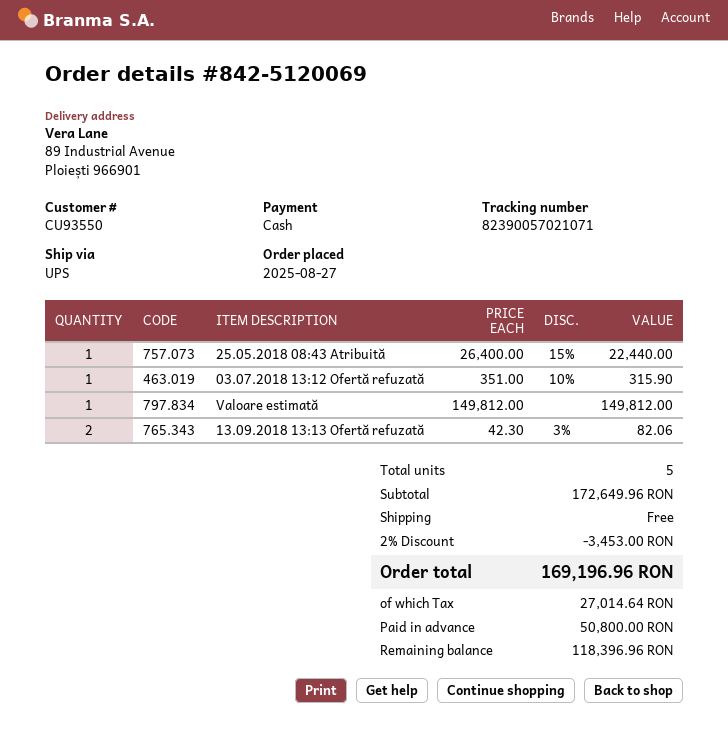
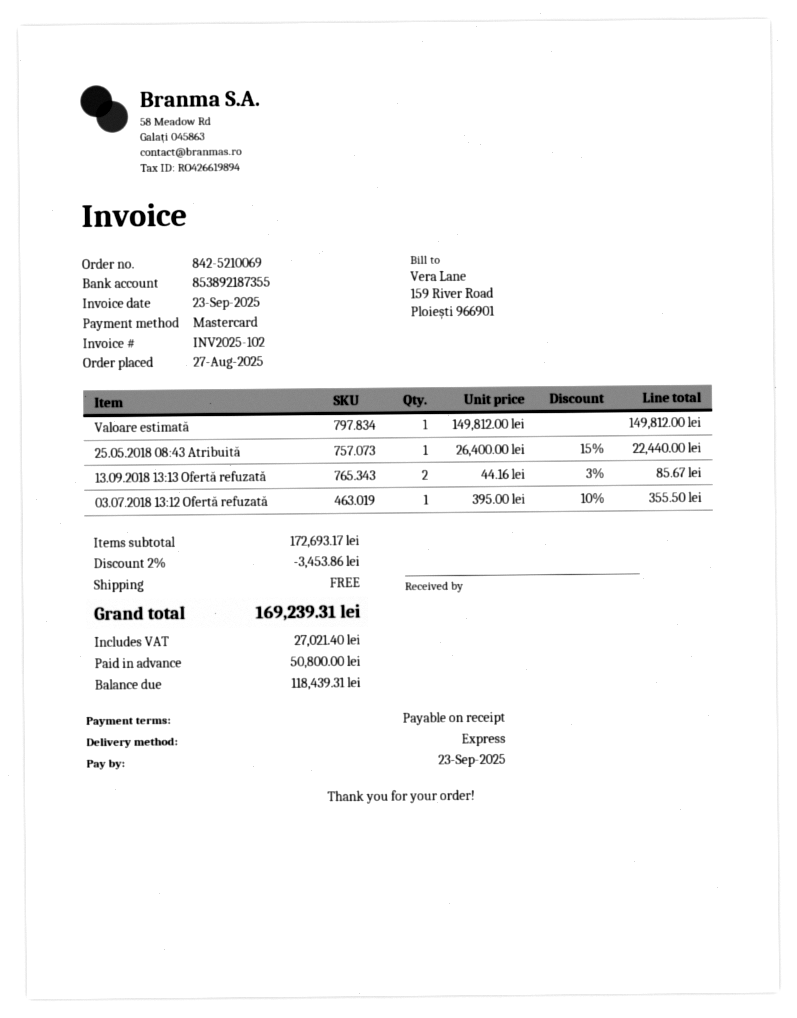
order number: 842-5120069 -> 842-5210069
payment method: cash -> Mastercard
shipping method: UPS -> express
03.07.2018 13:12 Ofertă refuzată: 1 x 351.00 - 10% = 315.90 -> 1 x 395.00 - 10% = 355.50
13.09.2018 13:13 Ofertă refuzată: 2 x 42.30 - 3% = 82.06 -> 2 x 44.16 - 3% = 85.67
subtotal: 172649.96 -> 172693.17
discount: 2% = 3453.00 -> 2% = 3453.86
tax: 27014.64 -> 27021.40
total: 169196.96 -> 169239.31
balance: 118396.96 -> 118439.31

